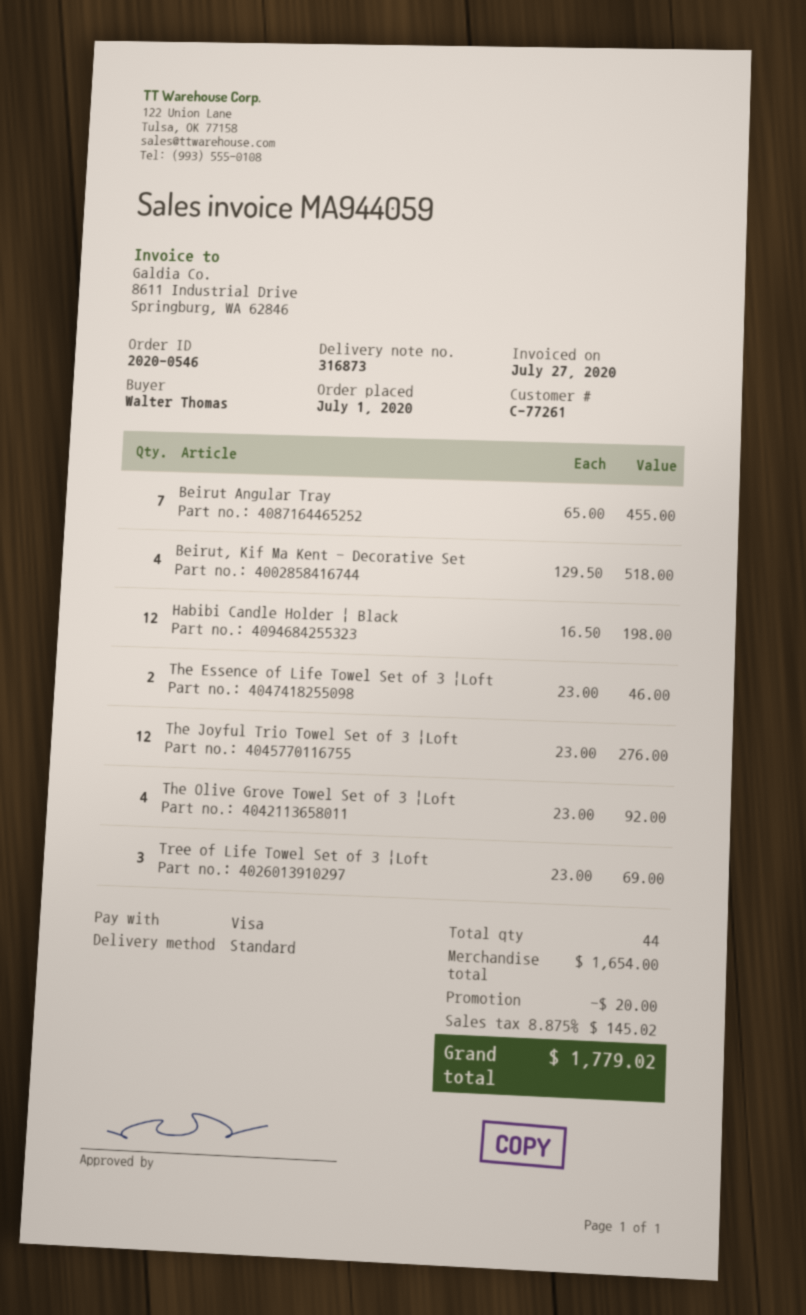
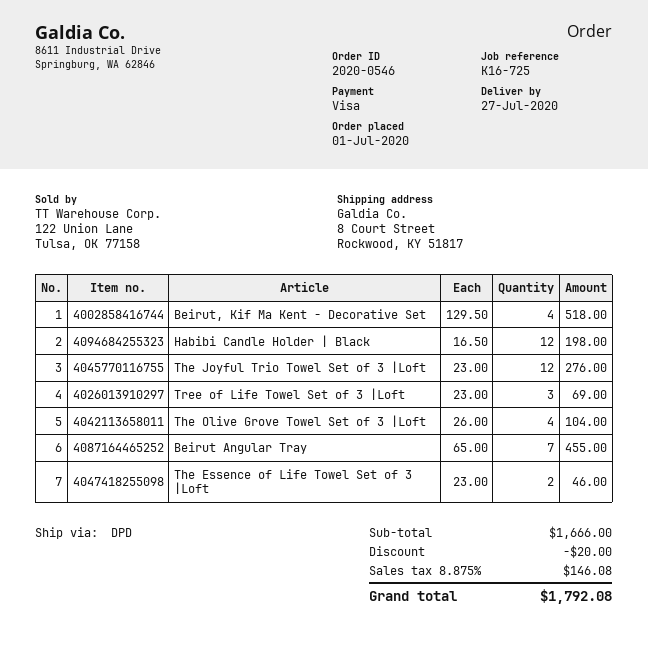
shipping method: standard -> DPD
The Olive Grove Towel Set of 3 |Loft: 4 x 23.00 = 92.00 -> 4 x 26.00 = 104.00
subtotal: 1654.00 -> 1666.00
tax: 8.875% = 145.02 -> 8.875% = 146.08
total: 1779.02 -> 1792.08

